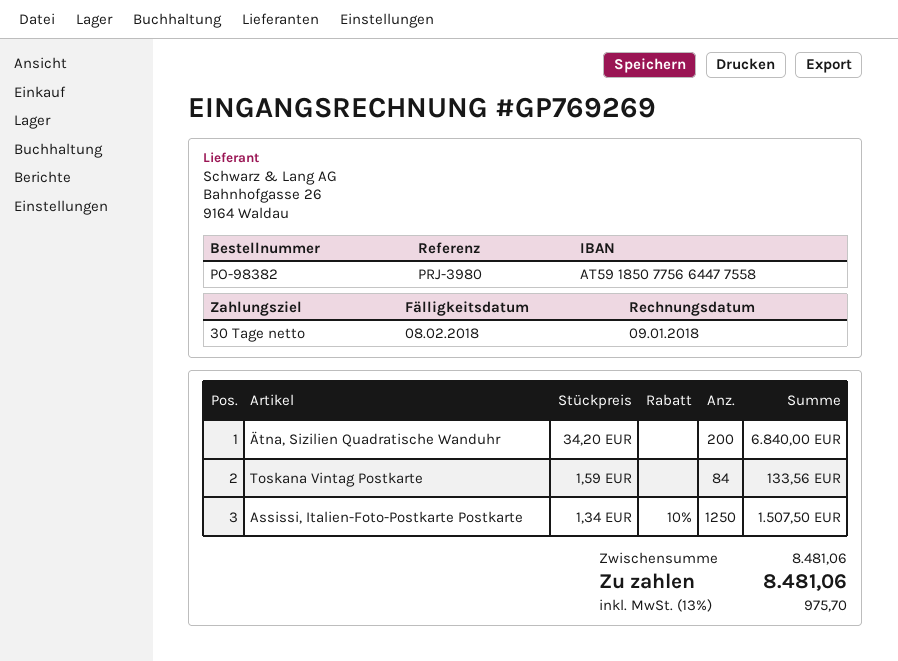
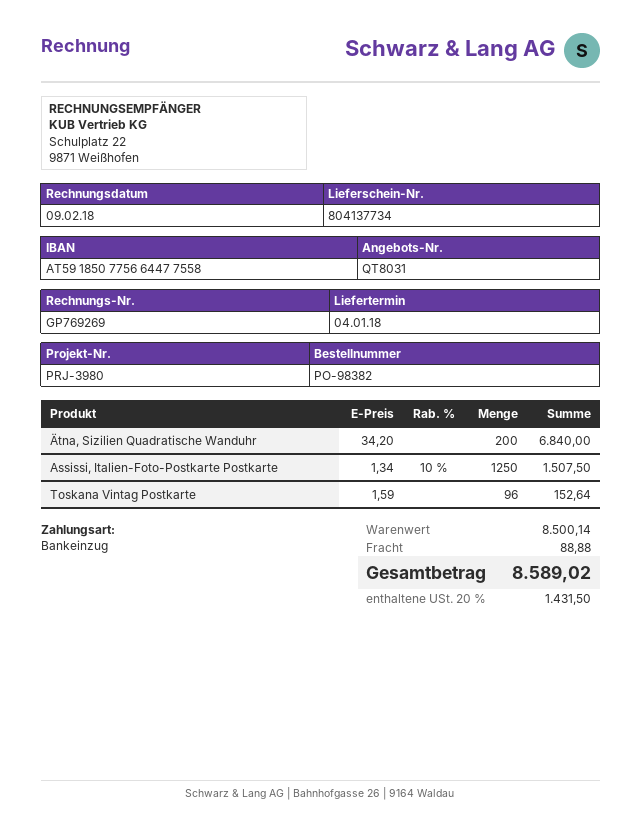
invoice date: 2018-01-09 -> 2018-02-09
Toskana Vintag Postkarte: 84 x 1.59 = 133.56 -> 96 x 1.59 = 152.64
subtotal: 8481.06 -> 8500.14
shipping: none -> 88.88
tax: 13% = 975.70 -> 20% = 1431.50
total: 8481.06 -> 8589.02

